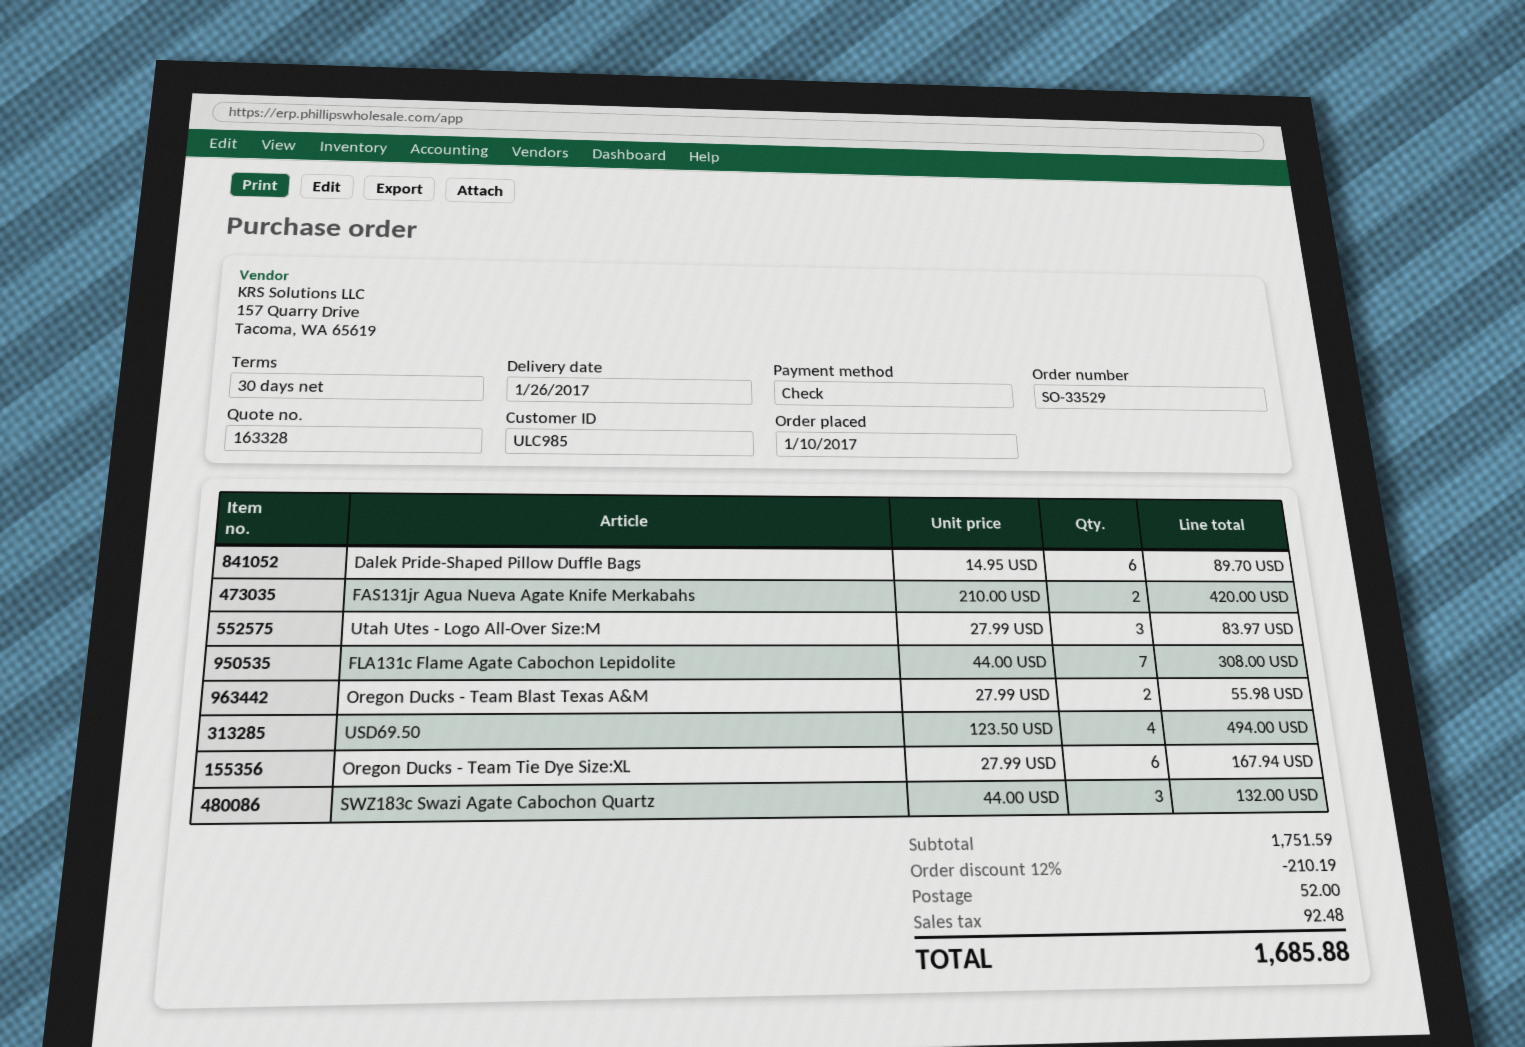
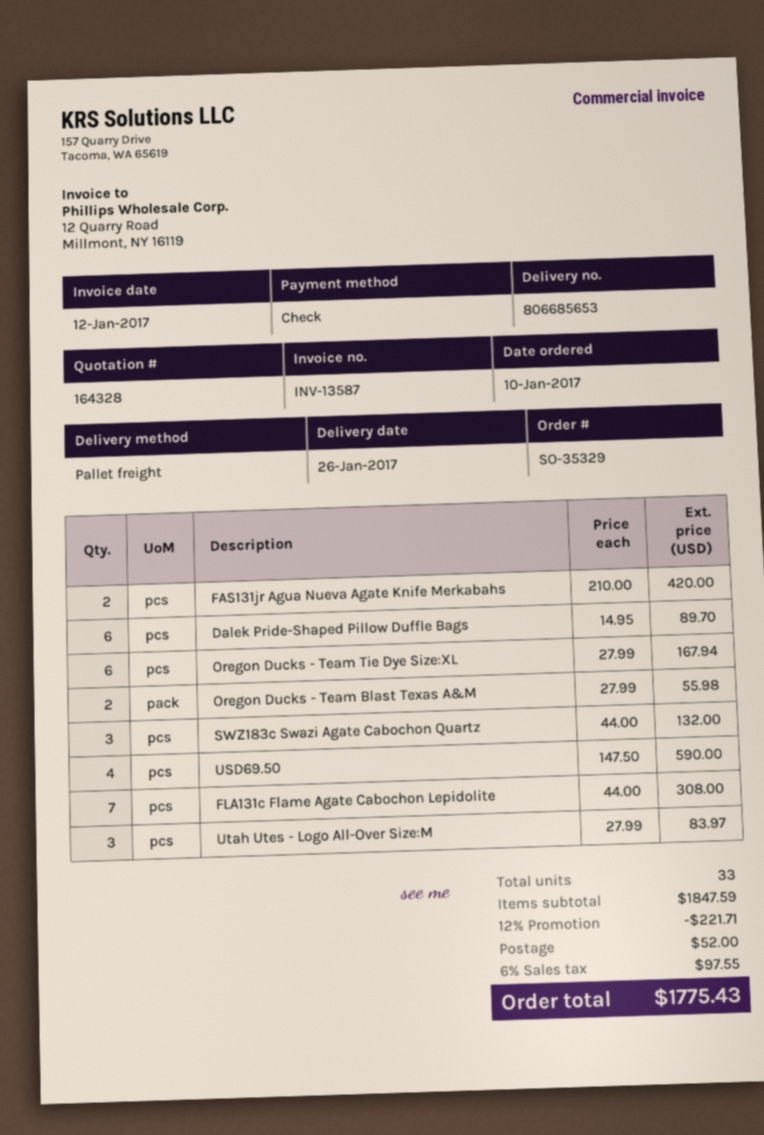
quote number: 163328 -> 164328
order number: SO-33529 -> SO-35329
USD69.50: 4 x 123.50 = 494.00 -> 4 x 147.50 = 590.00
subtotal: 1751.59 -> 1847.59
discount: 12% = 210.19 -> 12% = 221.71
tax: 92.48 -> 97.55
total: 1685.88 -> 1775.43

